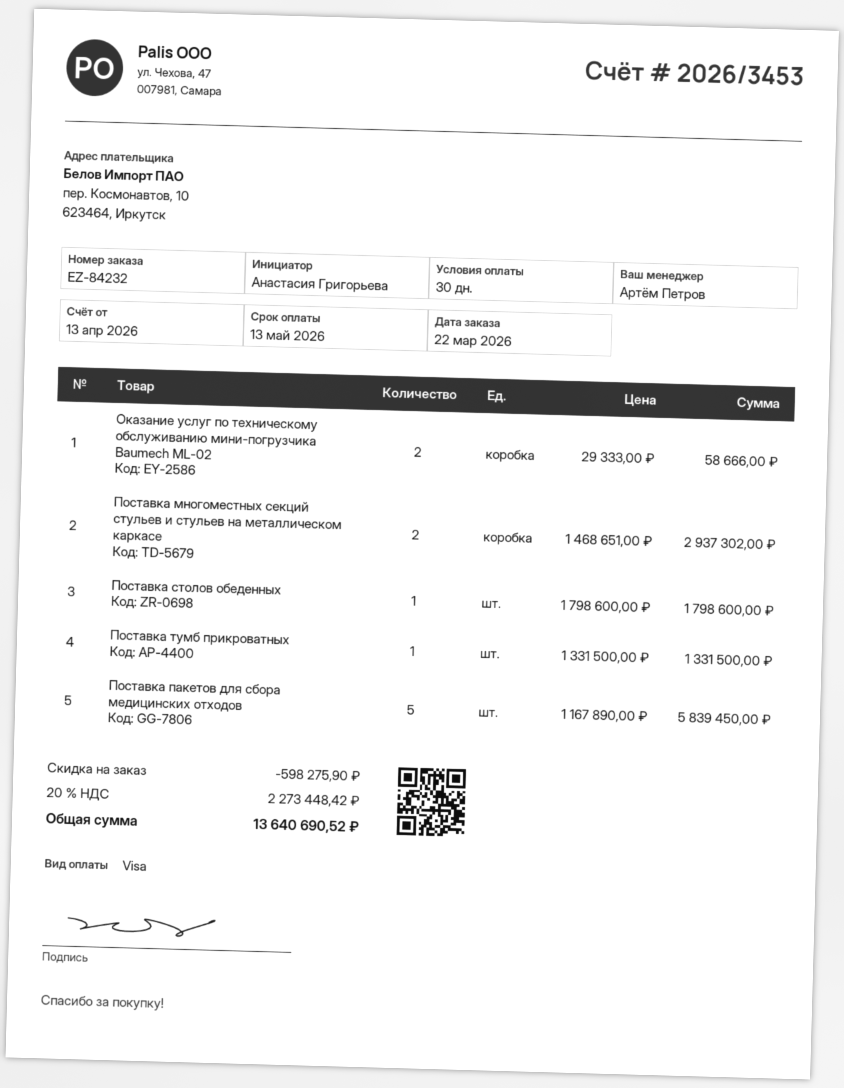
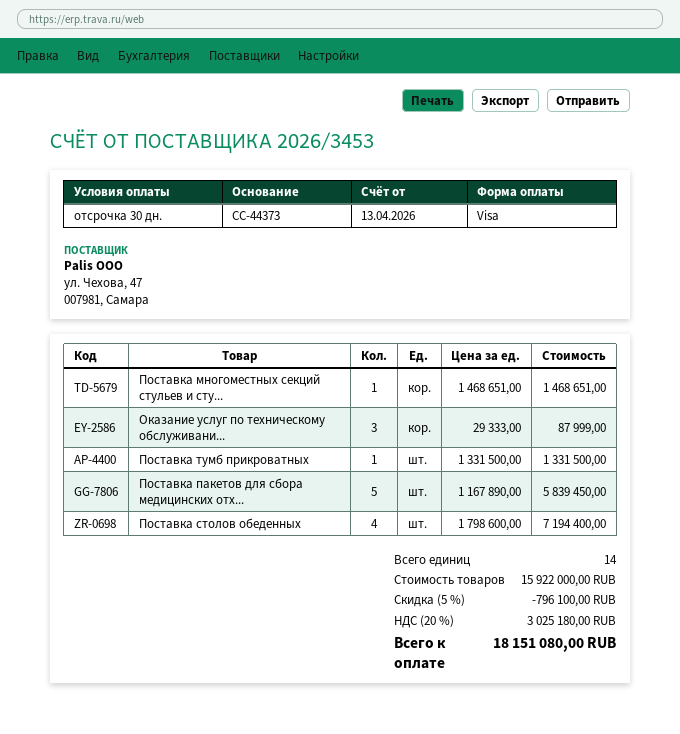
Оказание услуг по техническому обслуживанию мини-погрузчика Baumech ML-02: 2 x 29333.00 = 58666.00 -> 3 x 29333.00 = 87999.00
Поставка многоместных секций стульев и стульев на металлическом каркасе: 2 x 1468651.00 = 2937302.00 -> 1 x 1468651.00 = 1468651.00
Поставка столов обеденных: 1 x 1798600.00 = 1798600.00 -> 4 x 1798600.00 = 7194400.00
discount: 598275.90 -> 796100.00
tax: 20% = 2273448.42 -> 20% = 3025180.00
total: 13640690.52 -> 18151080.00

